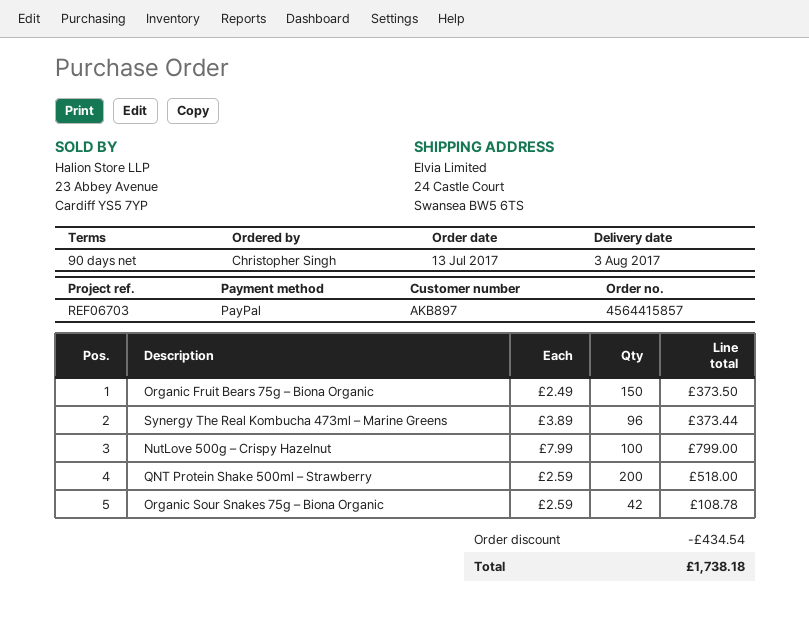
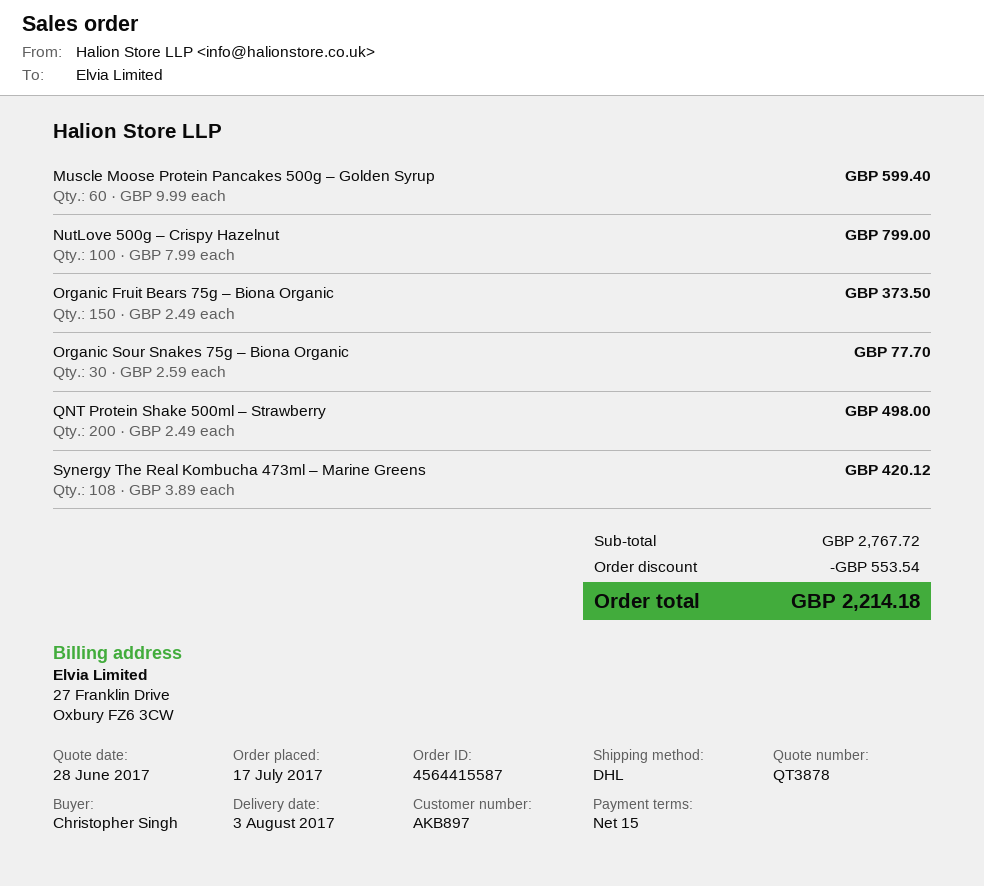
order number: 4564415857 -> 4564415587
order date: 2017-07-13 -> 2017-07-17
payment terms: 90 days -> 15 days
Synergy The Real Kombucha 473ml – Marine Greens: 96 x 3.89 = 373.44 -> 108 x 3.89 = 420.12
QNT Protein Shake 500ml – Strawberry: 200 x 2.59 = 518.00 -> 200 x 2.49 = 498.00
Organic Sour Snakes 75g – Biona Organic: 42 x 2.59 = 108.78 -> 30 x 2.59 = 77.70
Muscle Moose Protein Pancakes 500g – Golden Syrup: none -> 60 x 9.99 = 599.40
discount: 434.54 -> 553.54
total: 1738.18 -> 2214.18

